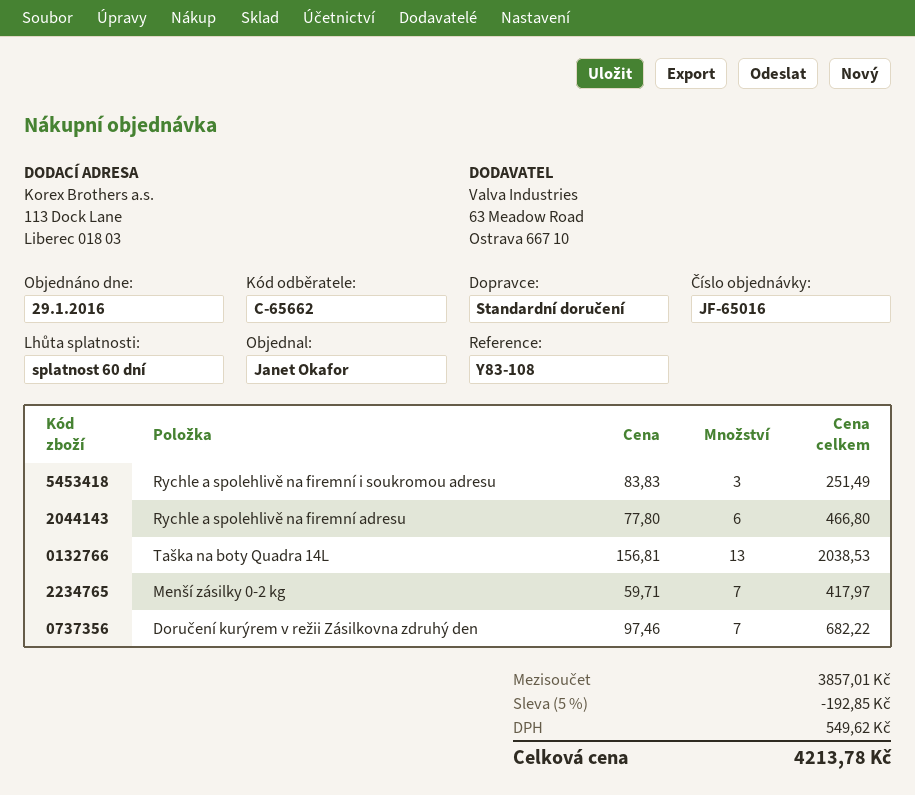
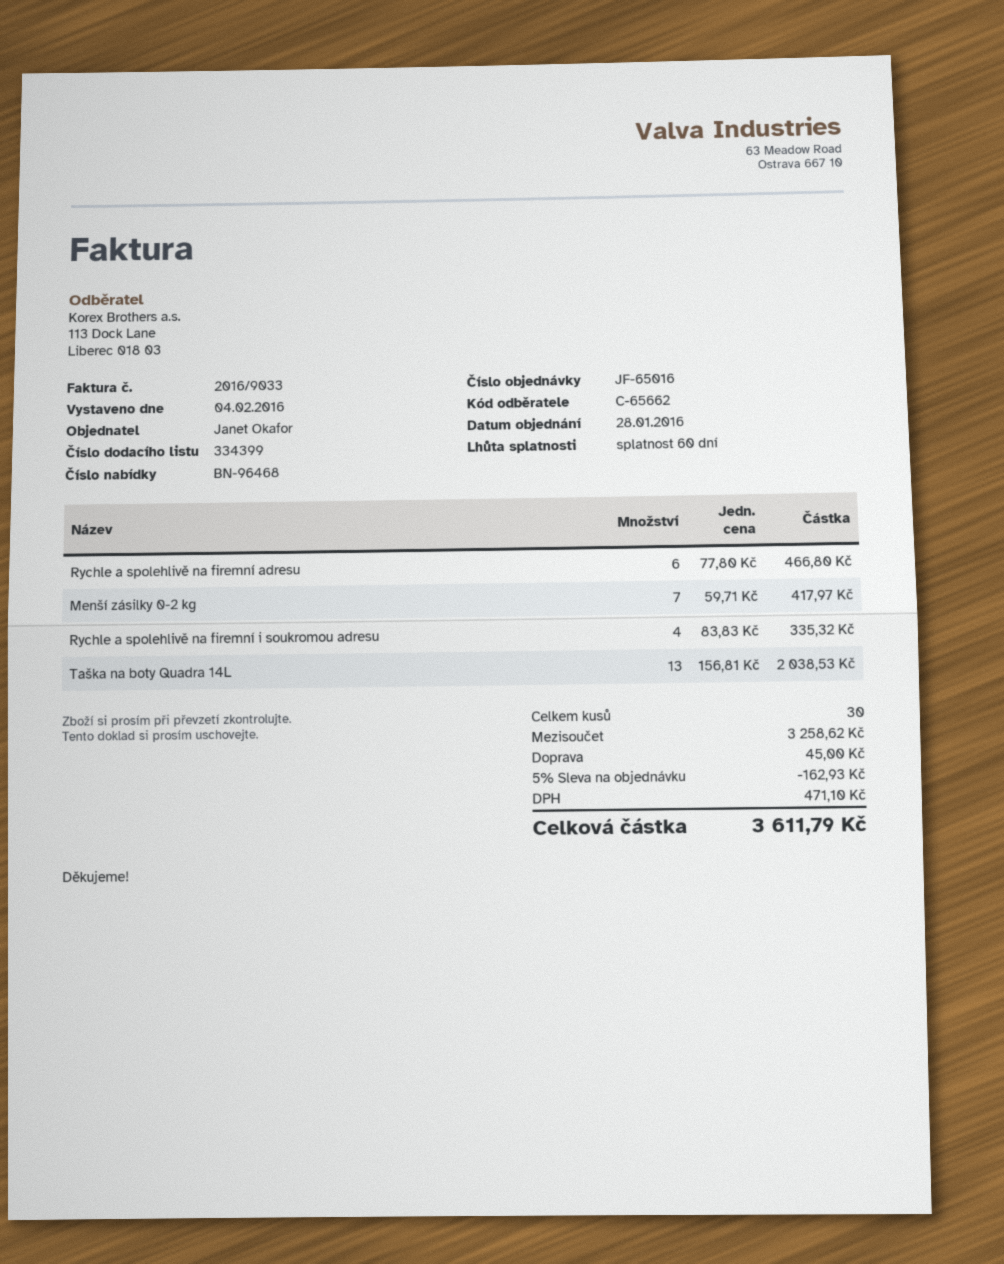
order date: 2016-01-29 -> 2016-01-28
Rychle a spolehlivě na firemní i soukromou adresu: 3 x 83.83 = 251.49 -> 4 x 83.83 = 335.32
Doručení kurýrem v režii Zásilkovna zdruhý den: 7 x 97.46 = 682.22 -> none
subtotal: 3857.01 -> 3258.62
discount: 5% = 192.85 -> 5% = 162.93
shipping: none -> 45.00
tax: 549.62 -> 471.10
total: 4213.78 -> 3611.79

